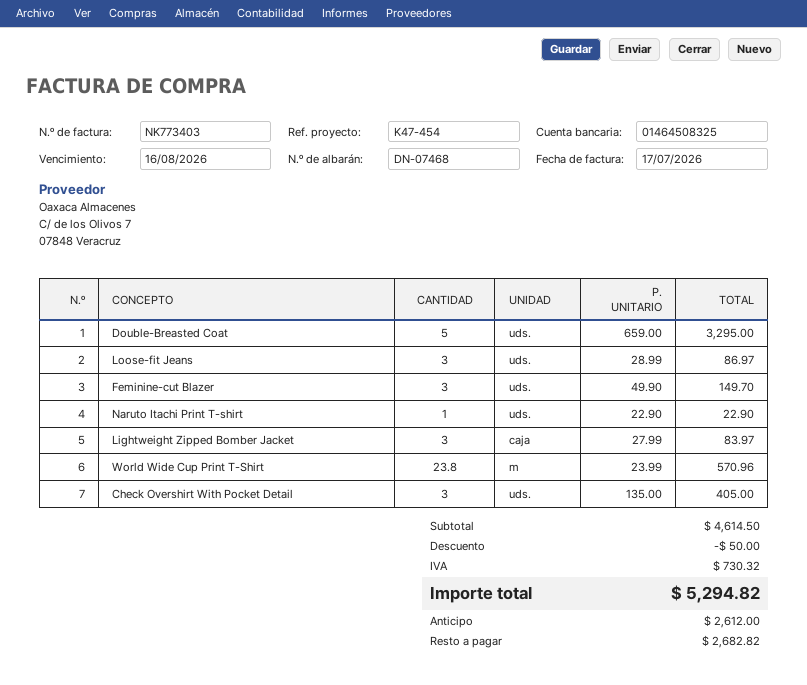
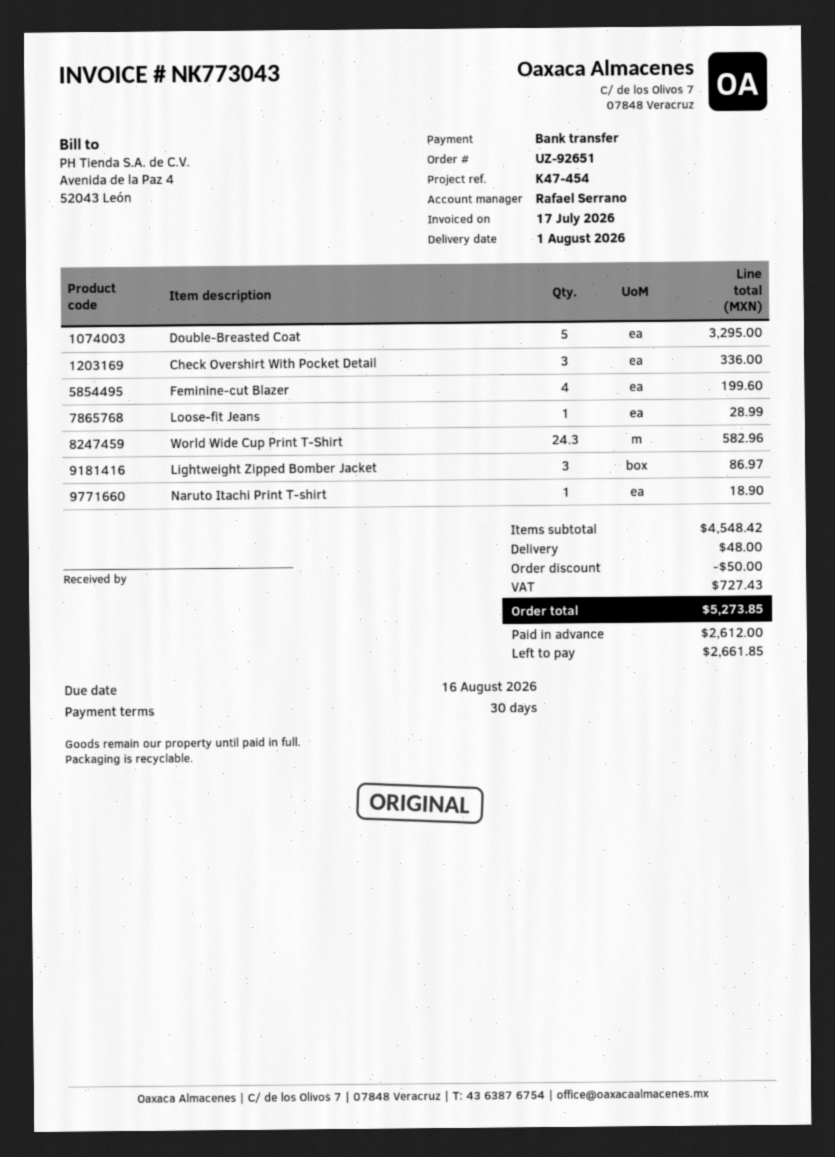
invoice number: NK773403 -> NK773043
Loose-fit Jeans: 3 for 86.97 -> 1 for 28.99
Feminine-cut Blazer: 3 for 149.70 -> 4 for 199.60
Naruto Itachi Print T-shirt: 1 for 22.90 -> 1 for 18.90
Lightweight Zipped Bomber Jacket: 3 for 83.97 -> 3 for 86.97
World Wide Cup Print T-Shirt: 23.8 for 570.96 -> 24.3 for 582.96
Check Overshirt With Pocket Detail: 3 for 405.00 -> 3 for 336.00
subtotal: 4614.50 -> 4548.42
shipping: none -> 48.00
tax: 730.32 -> 727.43
total: 5294.82 -> 5273.85
balance: 2682.82 -> 2661.85

